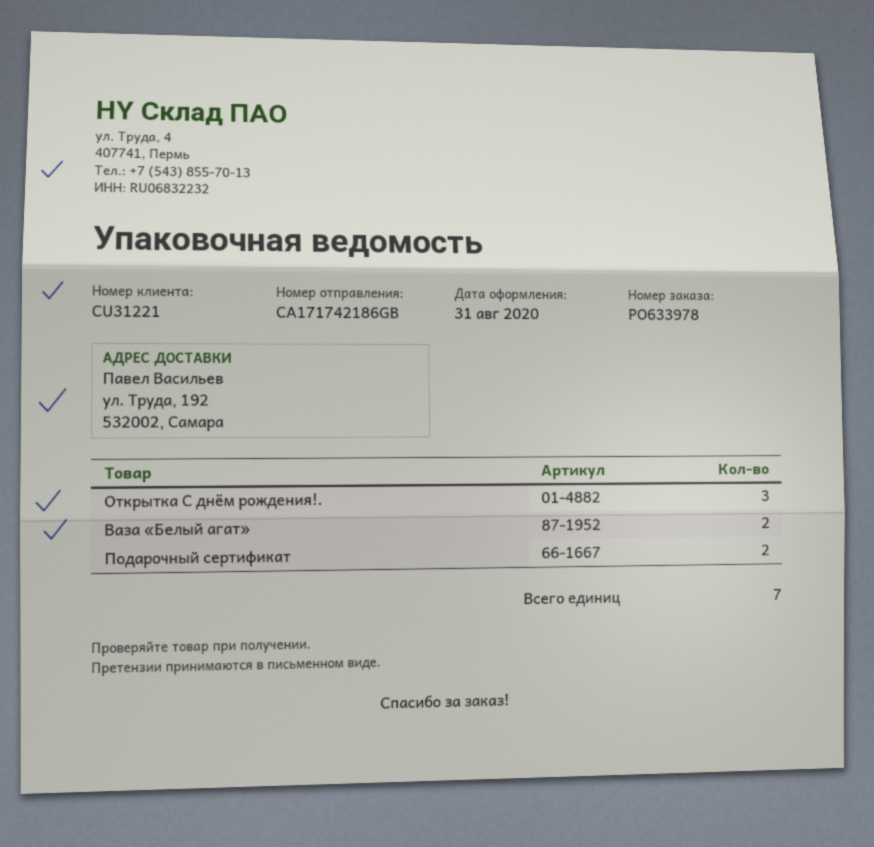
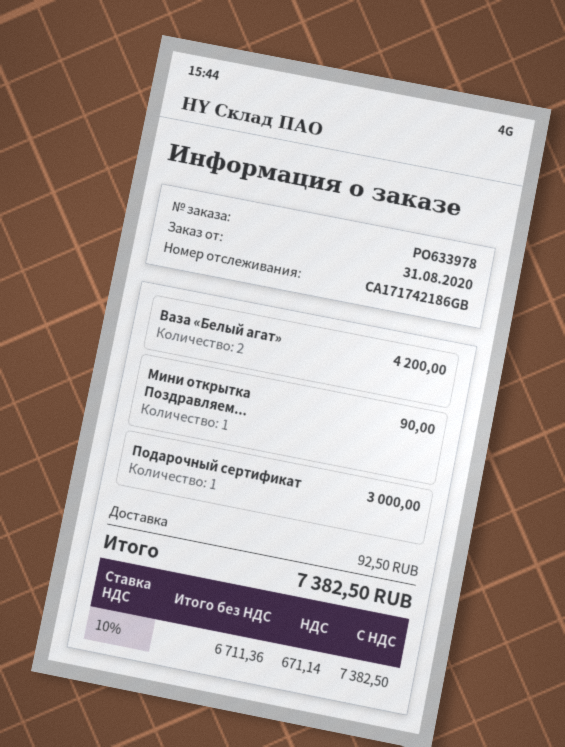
Открытка С днём рождения!.: 3 -> none
Подарочный сертификат: 2 -> 1
Мини открытка Поздравляем...: none -> 1

